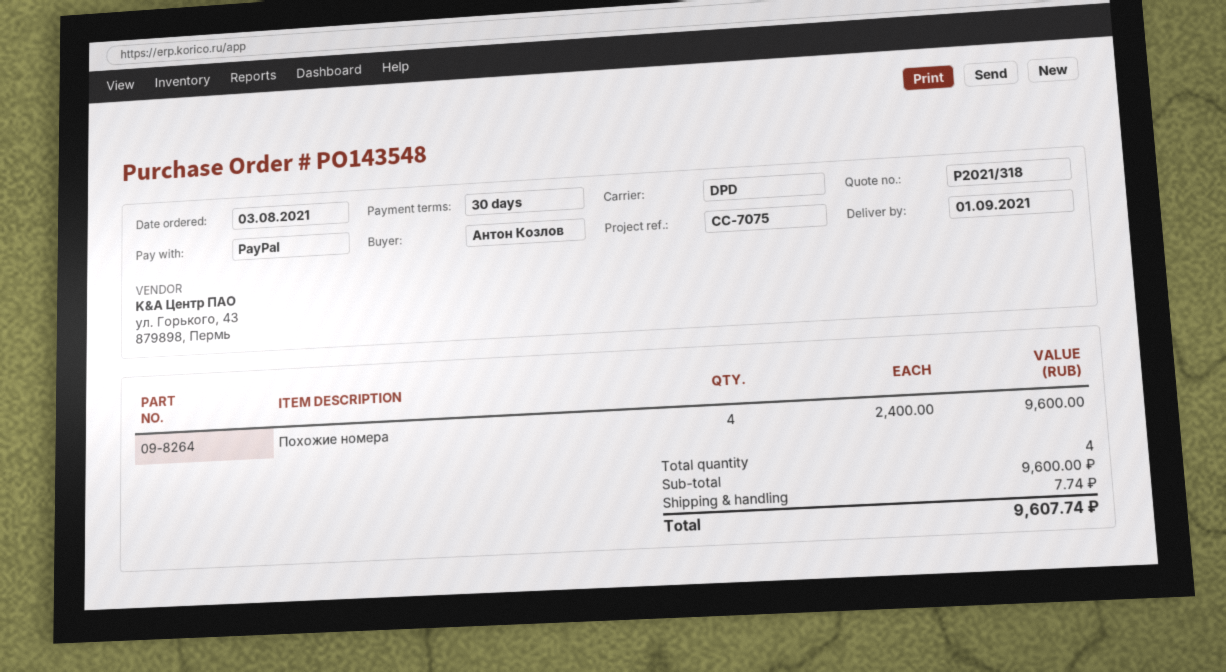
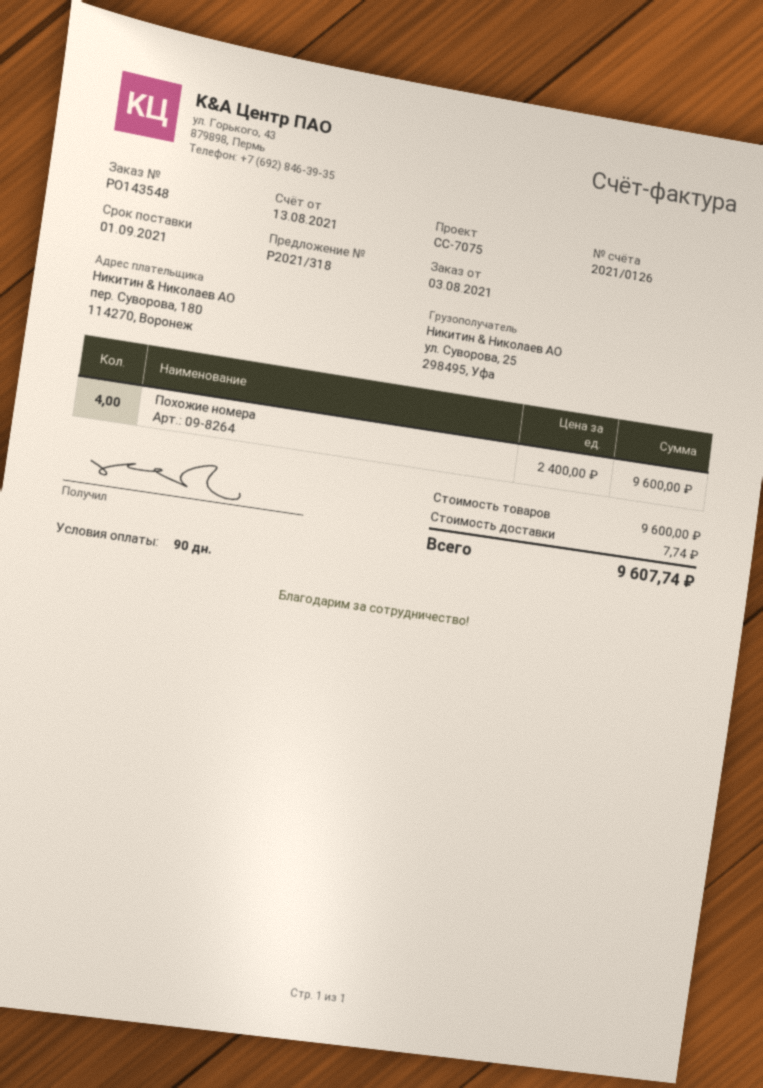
payment terms: 30 days -> 90 days

